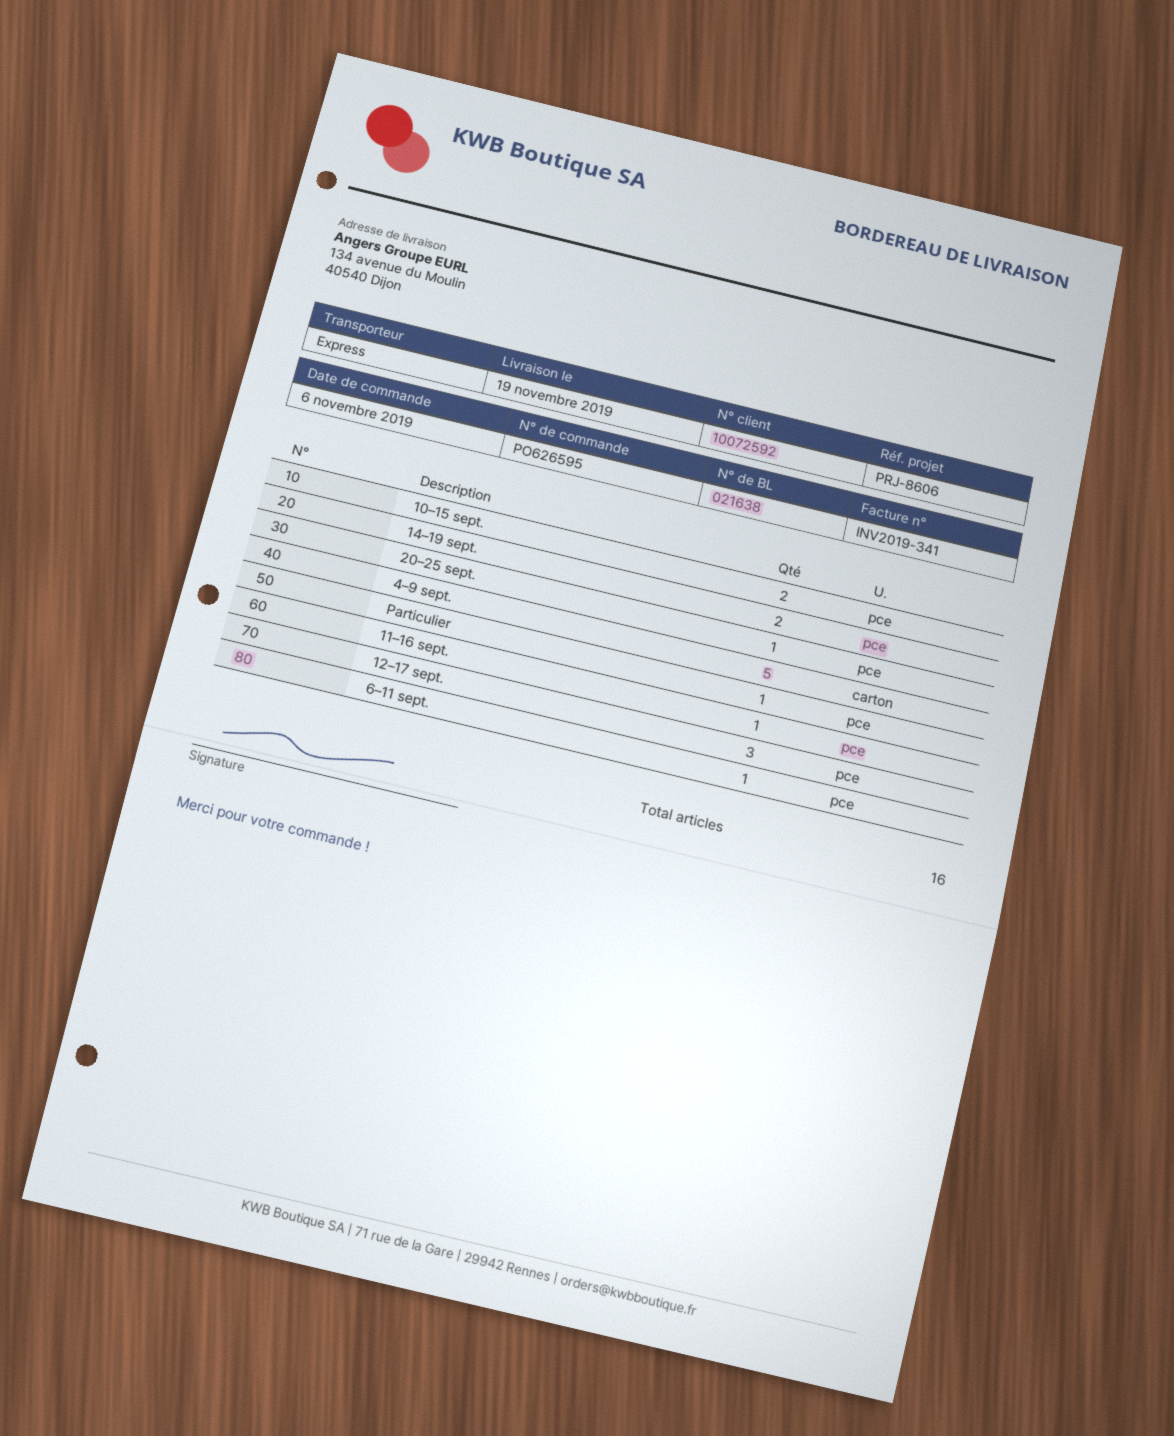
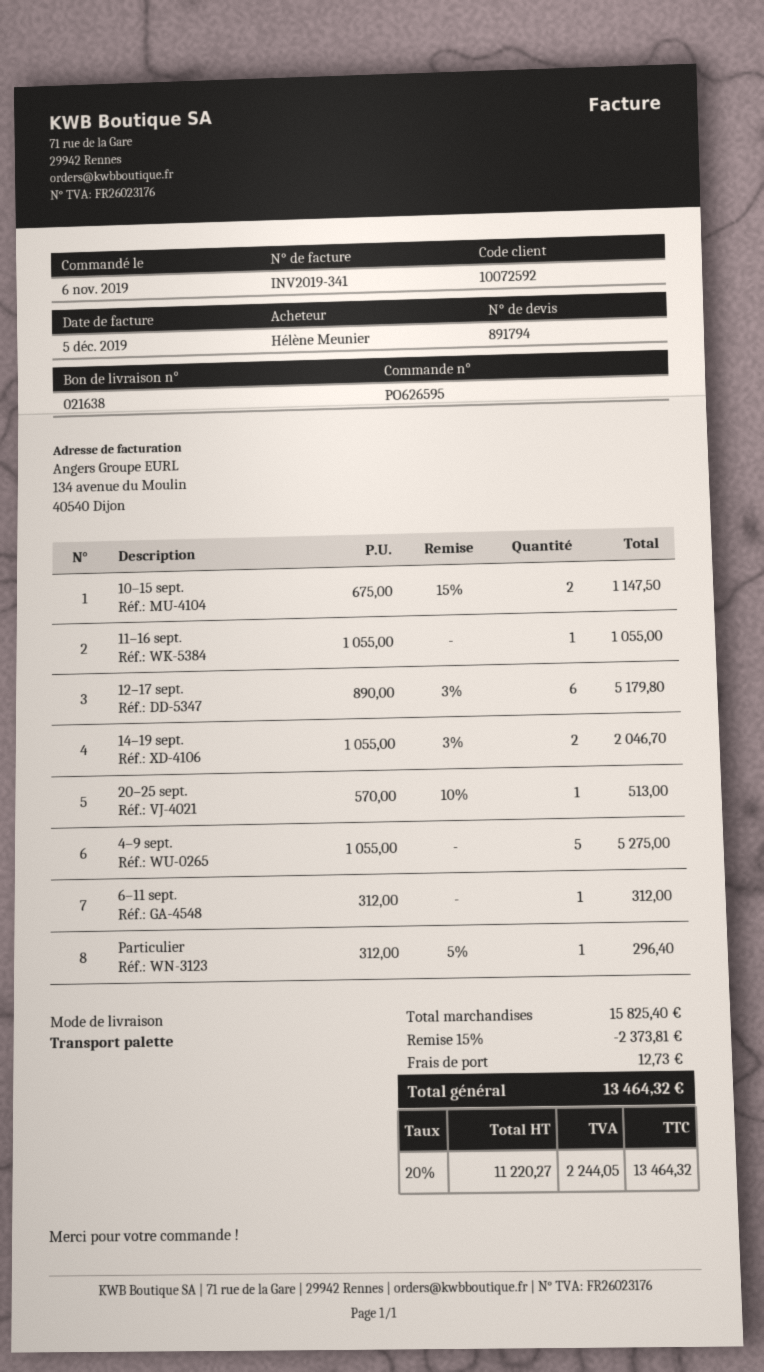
shipping method: express -> pallet freight
12–17 sept.: 3 -> 6

